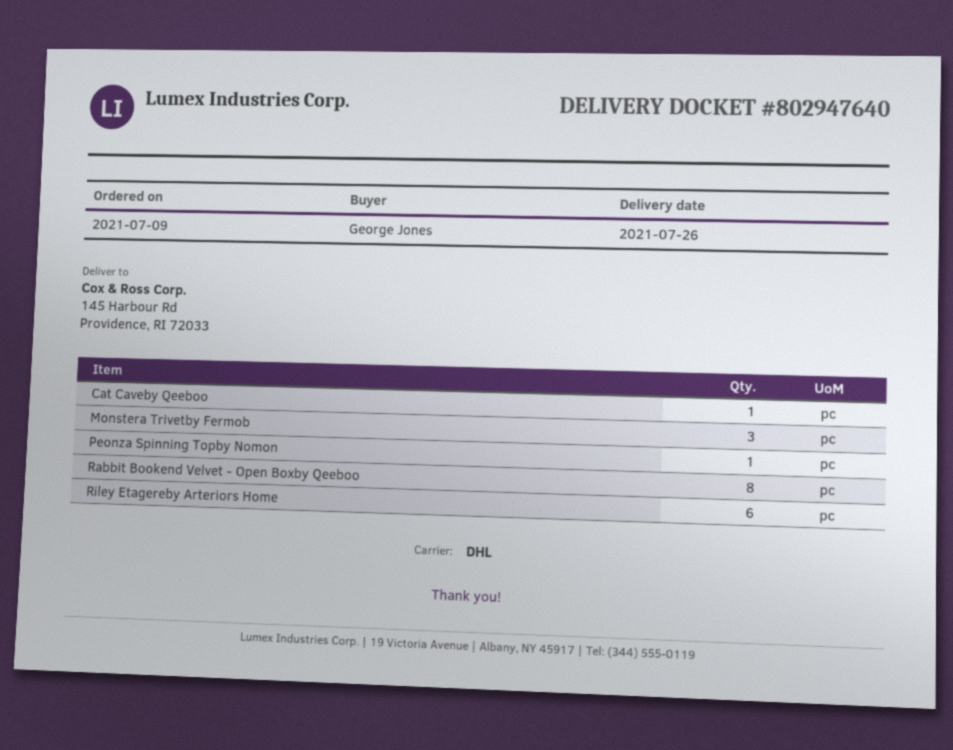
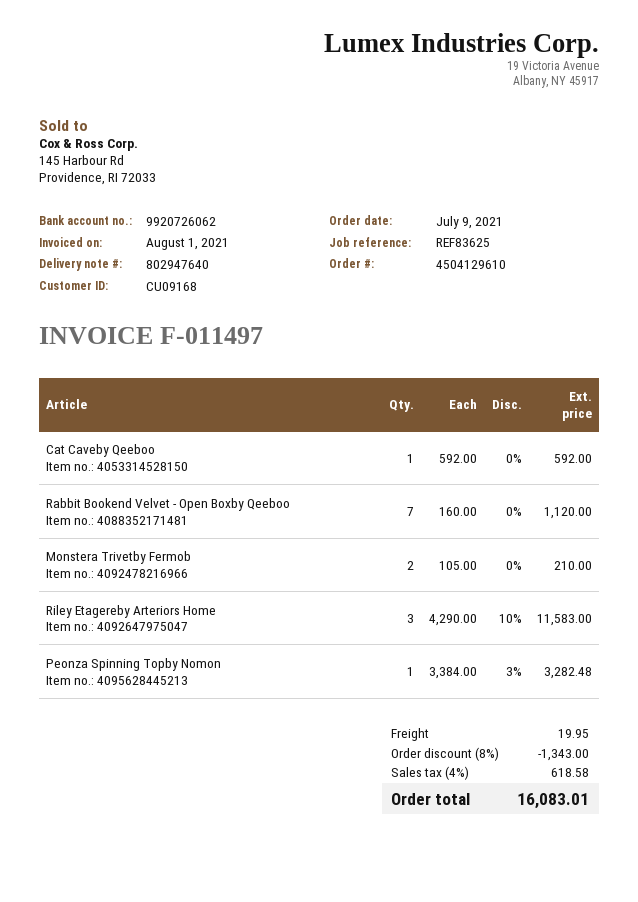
Monstera Trivetby Fermob: 3 -> 2
Rabbit Bookend Velvet - Open Boxby Qeeboo: 8 -> 7
Riley Etagereby Arteriors Home: 6 -> 3

